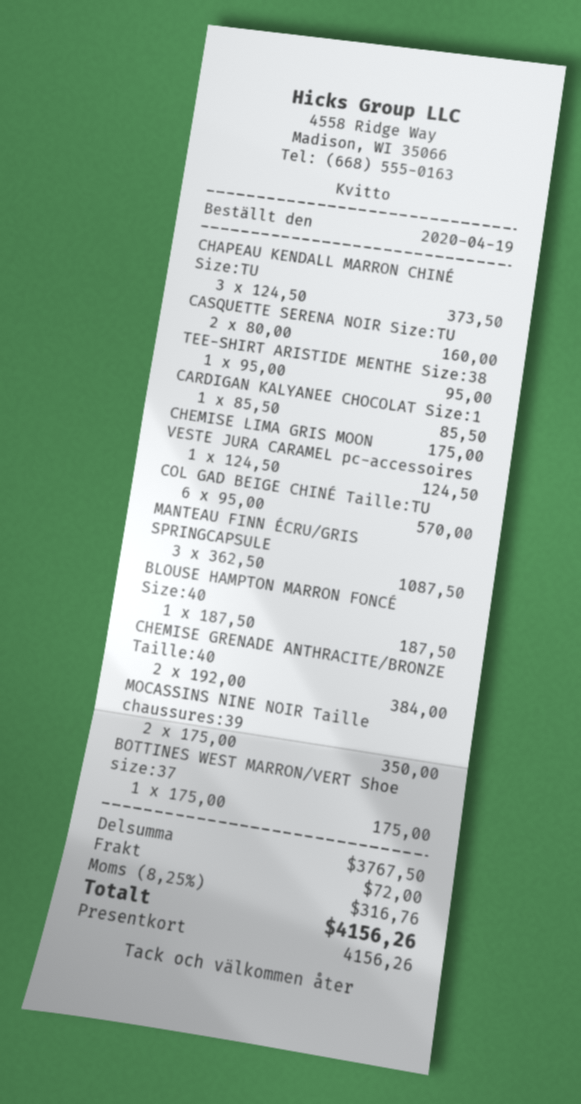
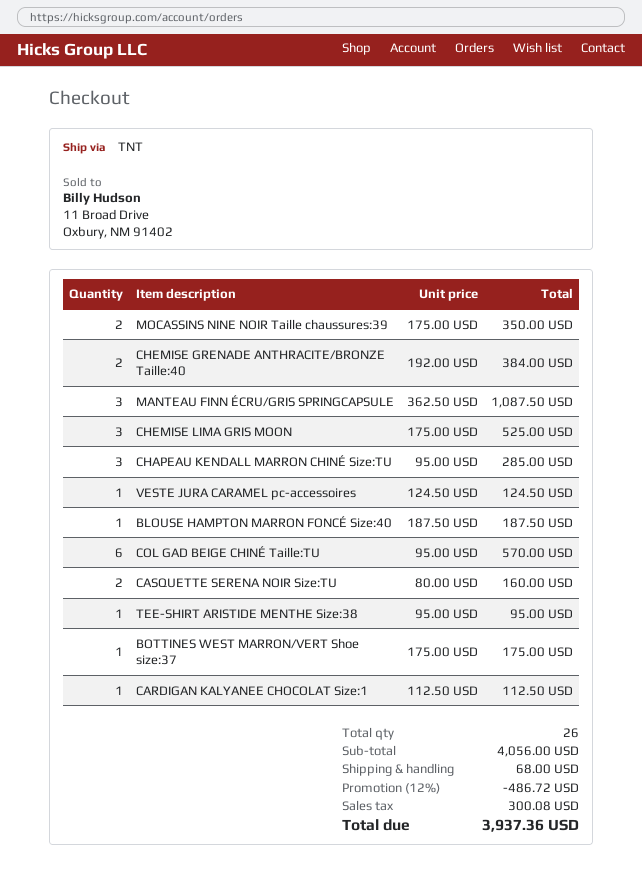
CHAPEAU KENDALL MARRON CHINÉ Size:TU: 3 x 124.50 = 373.50 -> 3 x 95.00 = 285.00
CARDIGAN KALYANEE CHOCOLAT Size:1: 1 x 85.50 = 85.50 -> 1 x 112.50 = 112.50
CHEMISE LIMA GRIS MOON: 1 x 175.00 = 175.00 -> 3 x 175.00 = 525.00
subtotal: 3767.50 -> 4056.00
discount: none -> 12% = 486.72
shipping: 72.00 -> 68.00
tax: 316.76 -> 300.08
total: 4156.26 -> 3937.36

